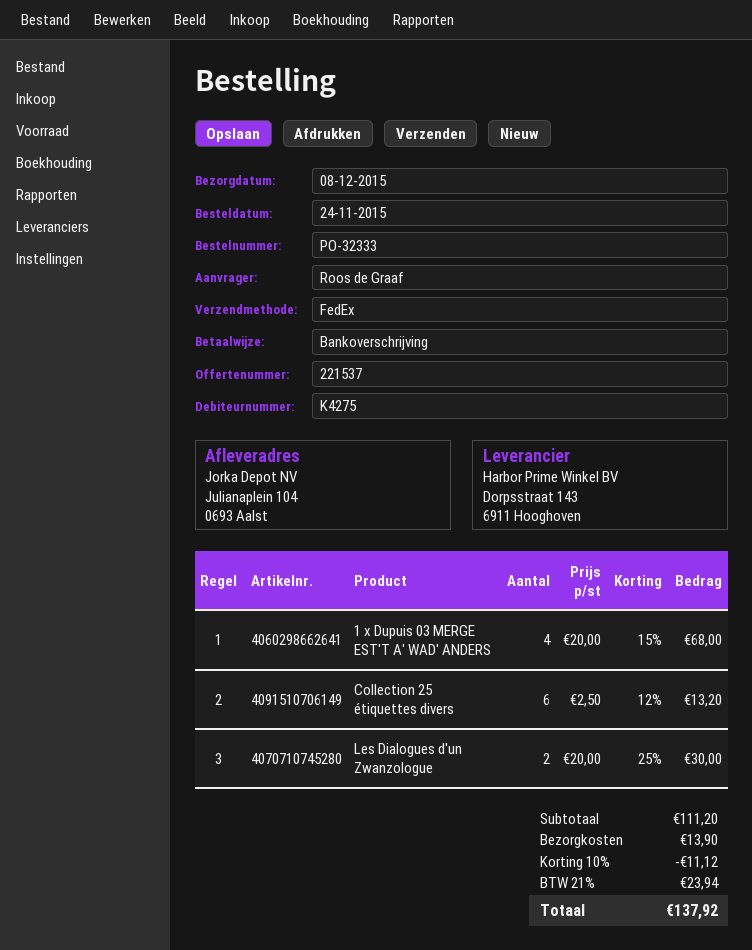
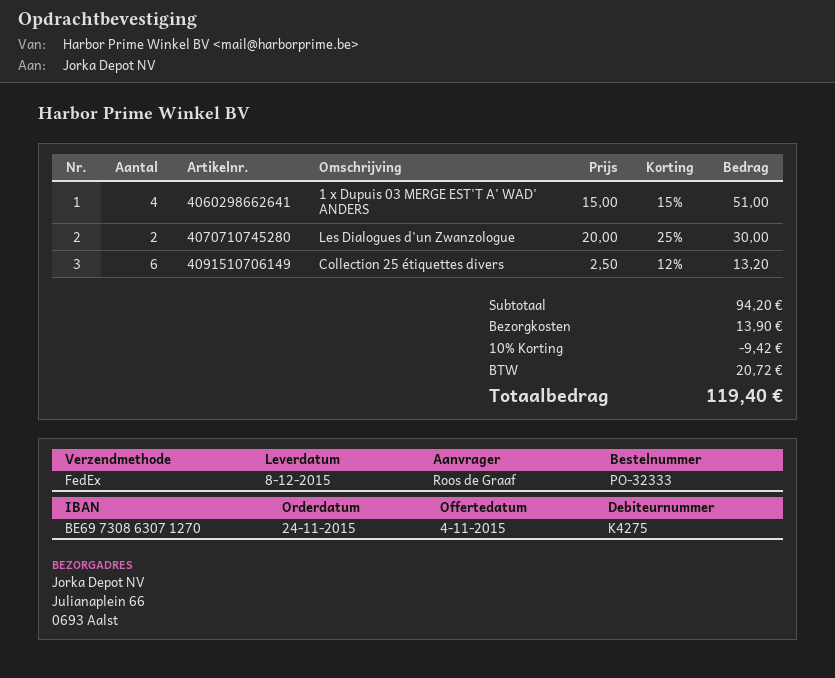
ship to: Julianaplein 104, 0693 Aalst -> Julianaplein 66, 0693 Aalst
1 x Dupuis 03 MERGE EST'T A' WAD' ANDERS: 4 x 20.00 - 15% = 68.00 -> 4 x 15.00 - 15% = 51.00
subtotal: 111.20 -> 94.20
discount: 10% = 11.12 -> 10% = 9.42
tax: 23.94 -> 20.72
total: 137.92 -> 119.40

